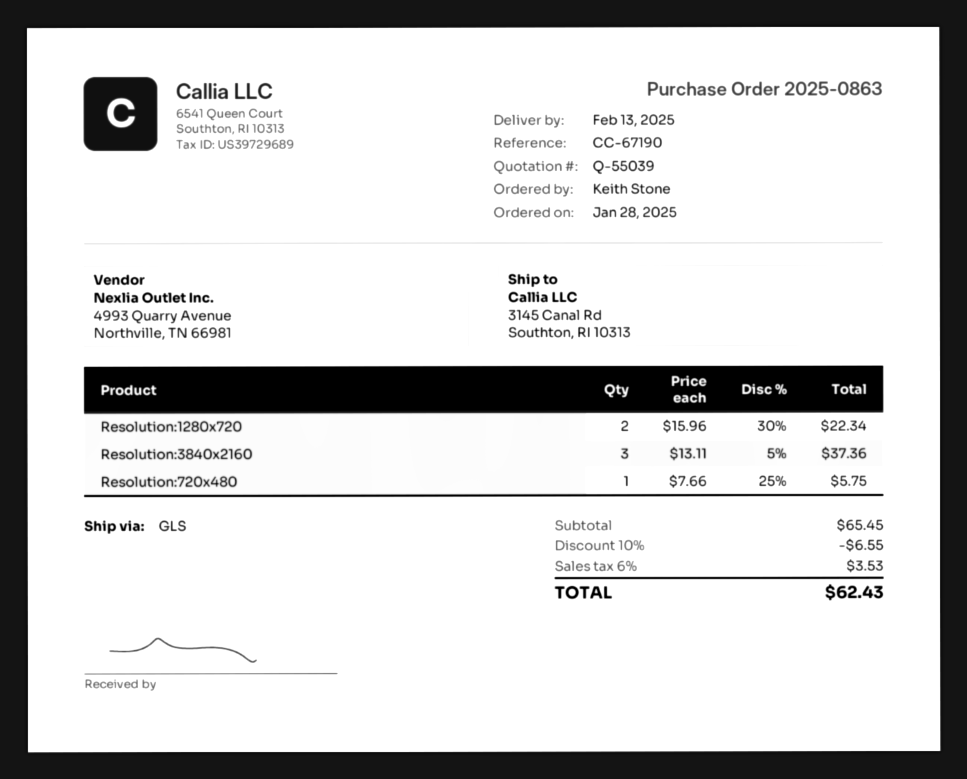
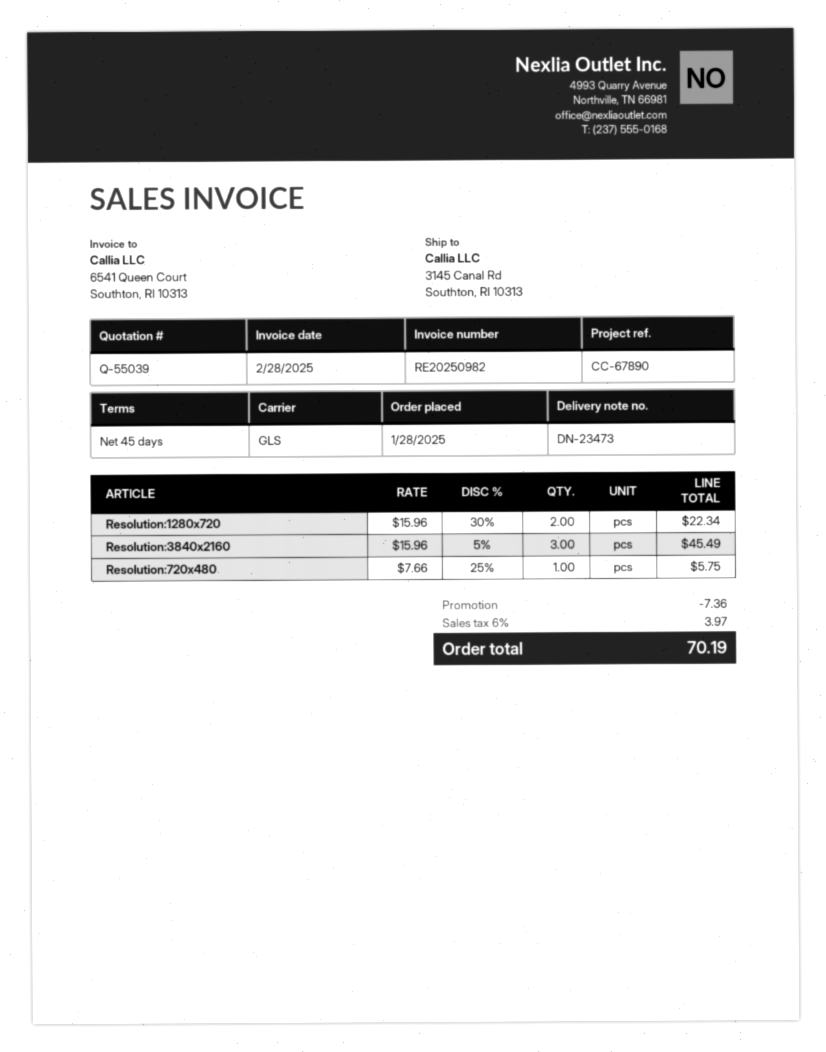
reference: CC-67190 -> CC-67890
Resolution:3840x2160: 3 x 13.11 - 5% = 37.36 -> 3 x 15.96 - 5% = 45.49
discount: 6.55 -> 7.36
tax: 6% = 3.53 -> 6% = 3.97
total: 62.43 -> 70.19

